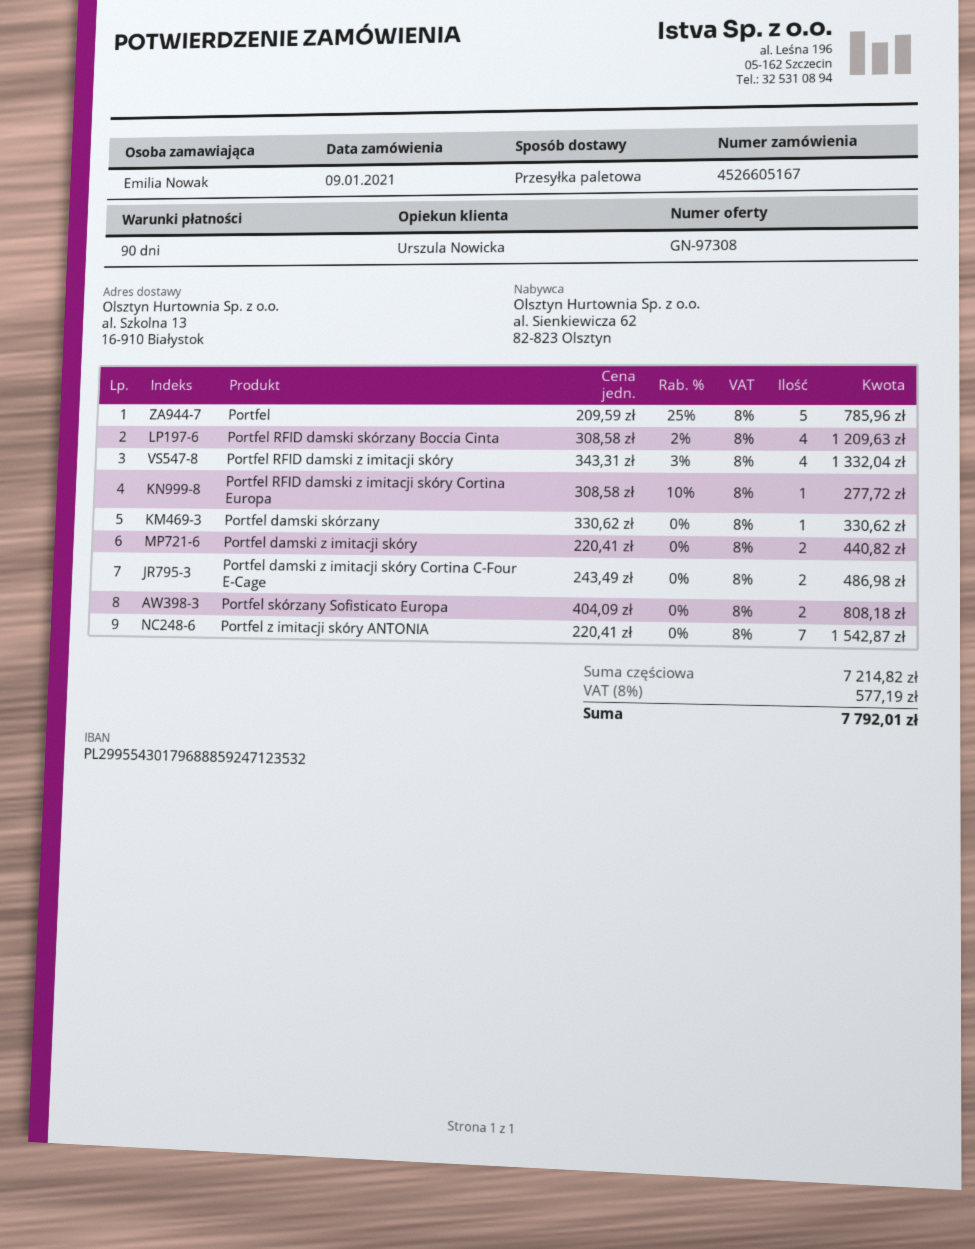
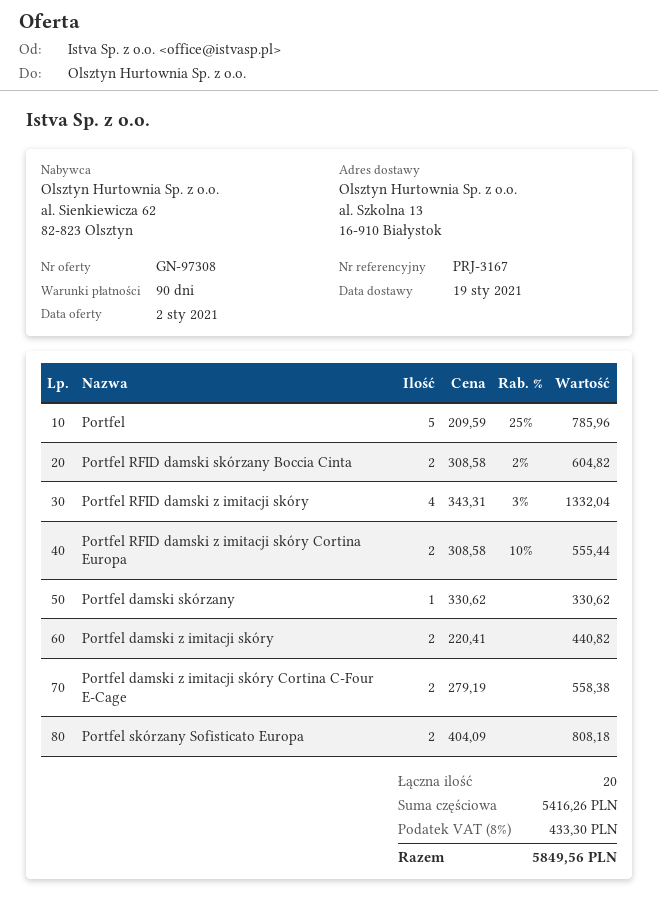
Portfel RFID damski skórzany Boccia Cinta: 4 x 308.58 - 2% = 1209.63 -> 2 x 308.58 - 2% = 604.82
Portfel RFID damski z imitacji skóry Cortina Europa: 1 x 308.58 - 10% = 277.72 -> 2 x 308.58 - 10% = 555.44
Portfel damski z imitacji skóry Cortina C-Four E-Cage: 2 x 243.49 = 486.98 -> 2 x 279.19 = 558.38
Portfel z imitacji skóry ANTONIA: 7 x 220.41 = 1542.87 -> none
subtotal: 7214.82 -> 5416.26
tax: 8% = 577.19 -> 8% = 433.30
total: 7792.01 -> 5849.56

